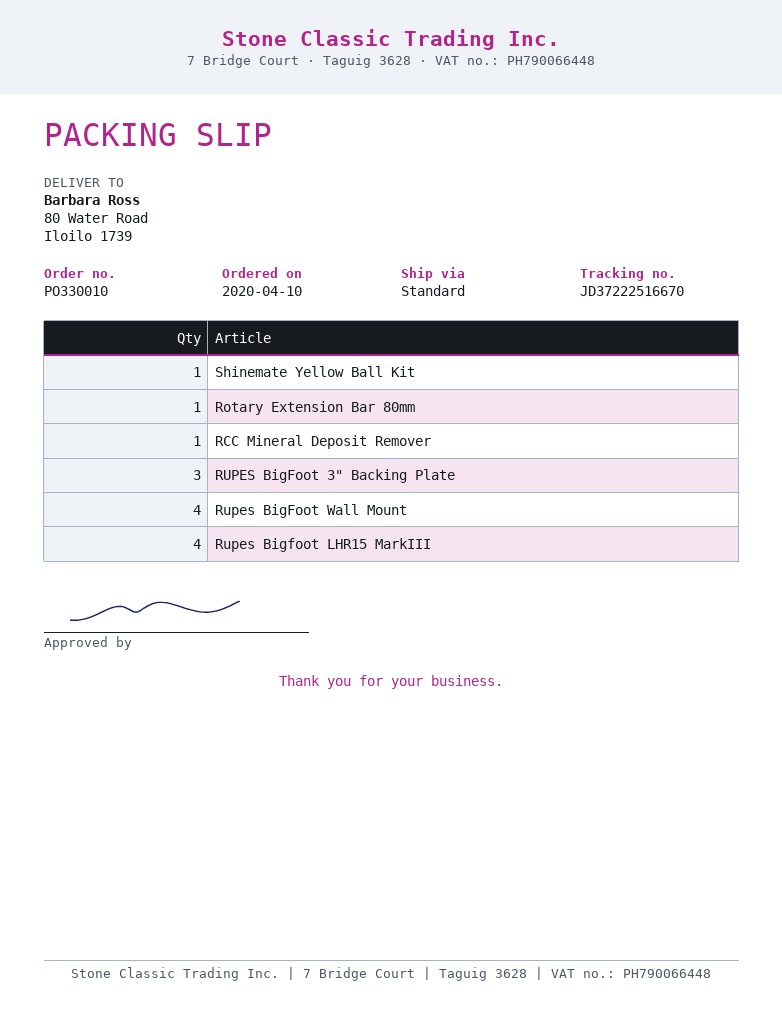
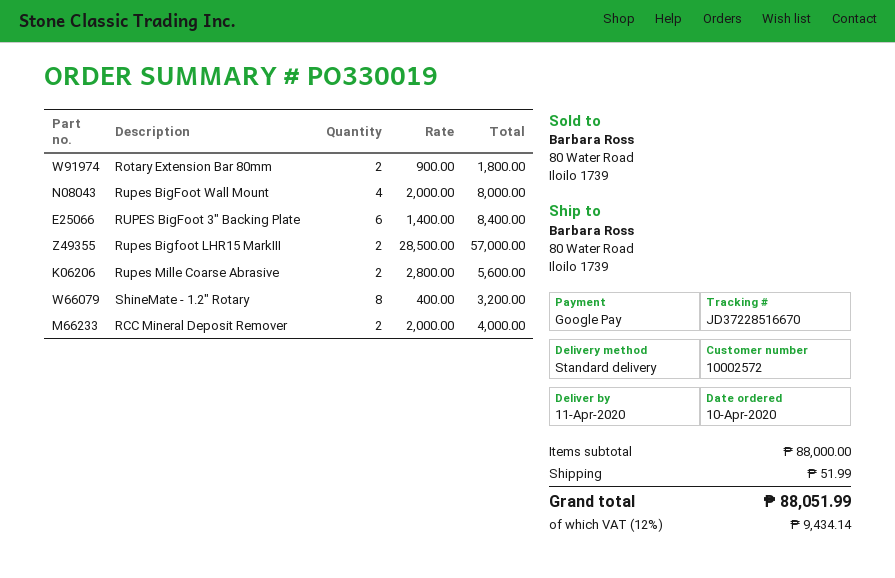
order number: PO330010 -> PO330019
tracking number: JD37222516670 -> JD37228516670
Shinemate Yellow Ball Kit: 1 -> none
Rotary Extension Bar 80mm: 1 -> 2
RCC Mineral Deposit Remover: 1 -> 2
RUPES BigFoot 3" Backing Plate: 3 -> 6
Rupes Bigfoot LHR15 MarkIII: 4 -> 2
Rupes Mille Coarse Abrasive: none -> 2
ShineMate - 1.2" Rotary: none -> 8

